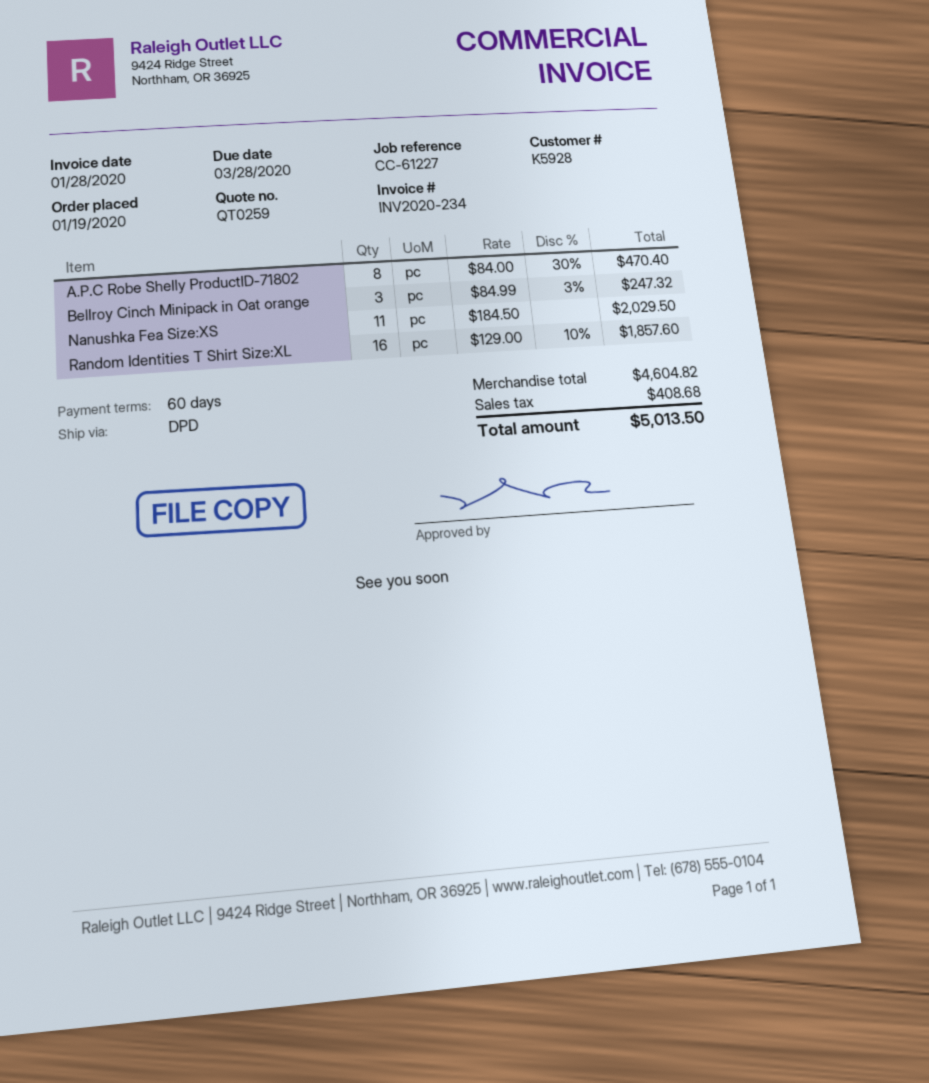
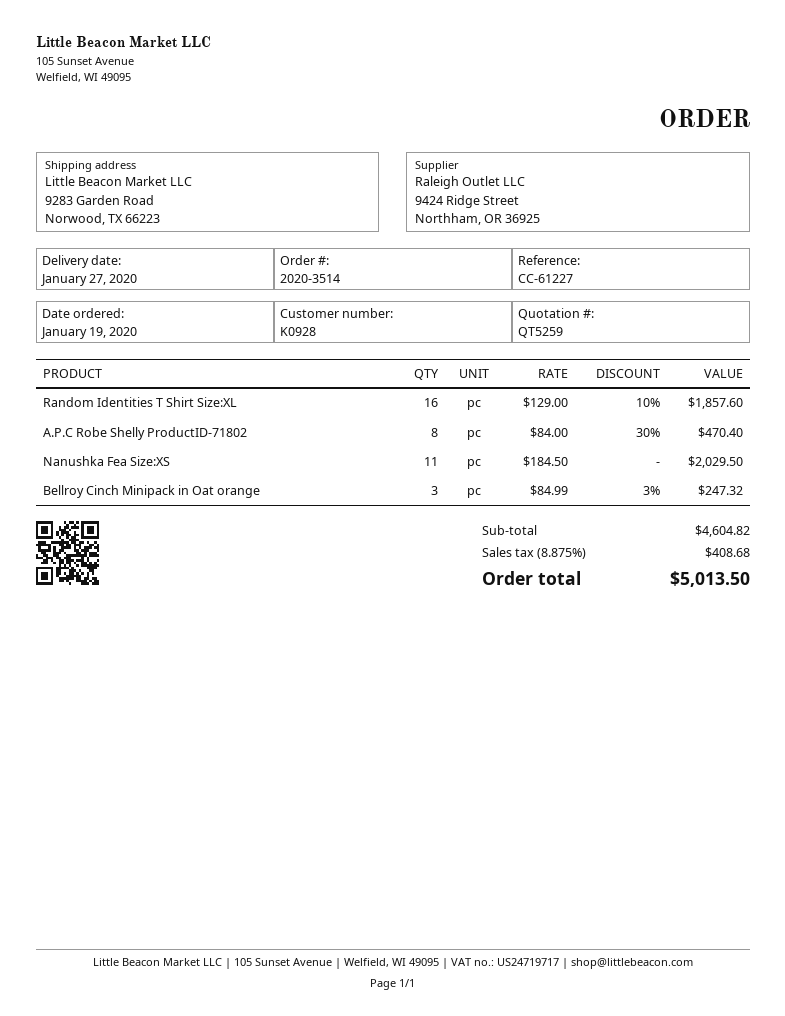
quote number: QT0259 -> QT5259
customer number: K5928 -> K0928

